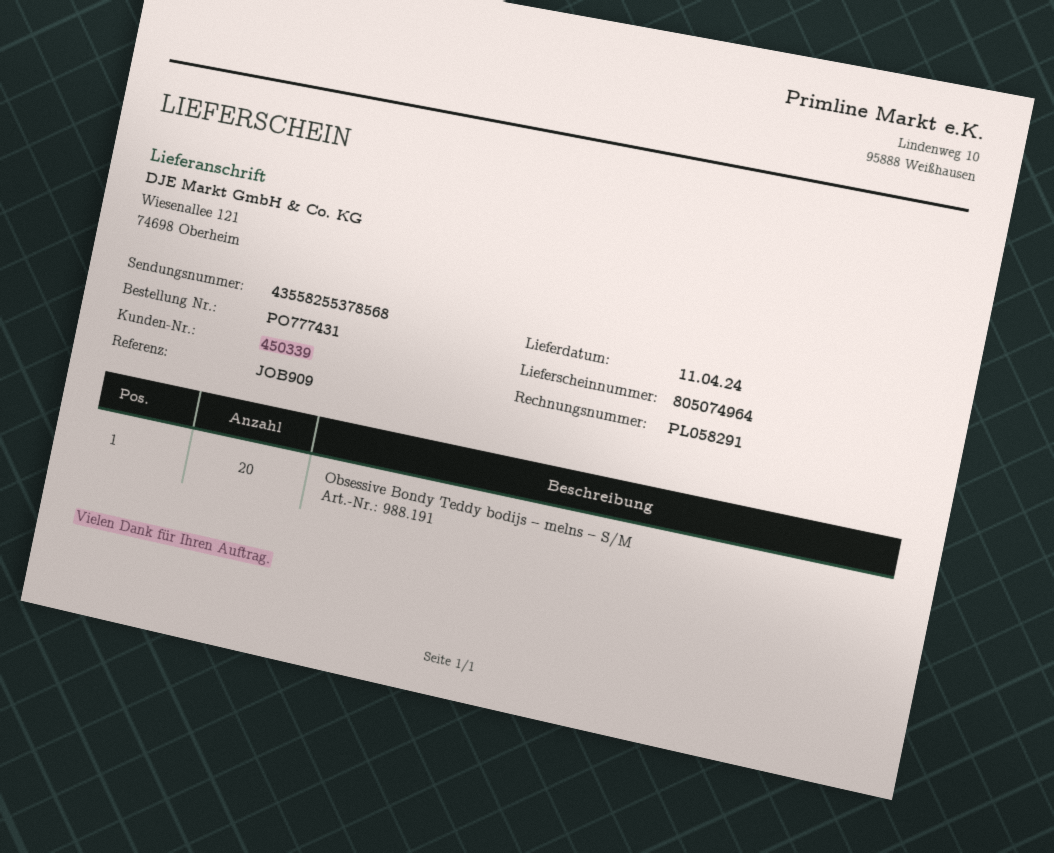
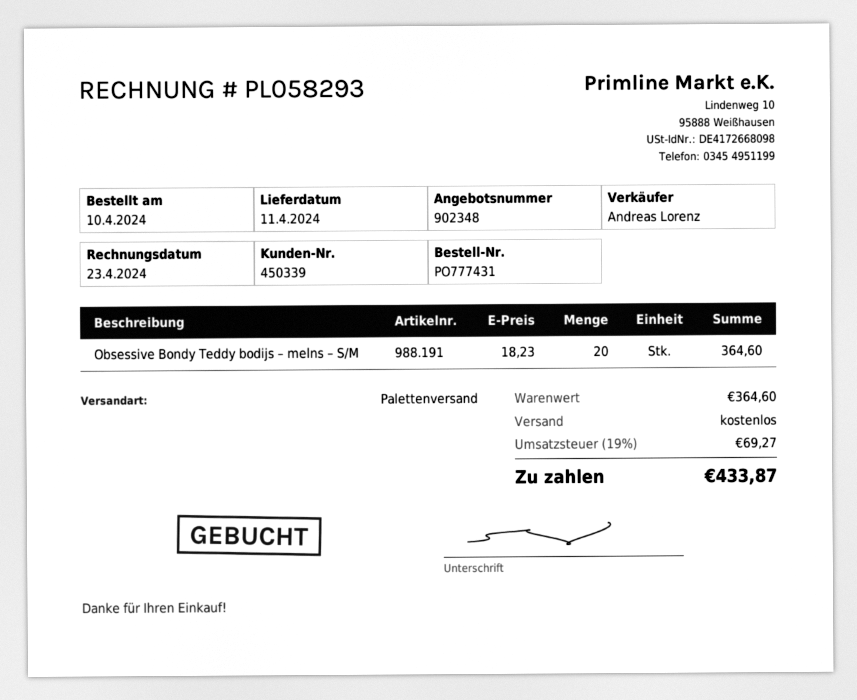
invoice number: PL058291 -> PL058293

